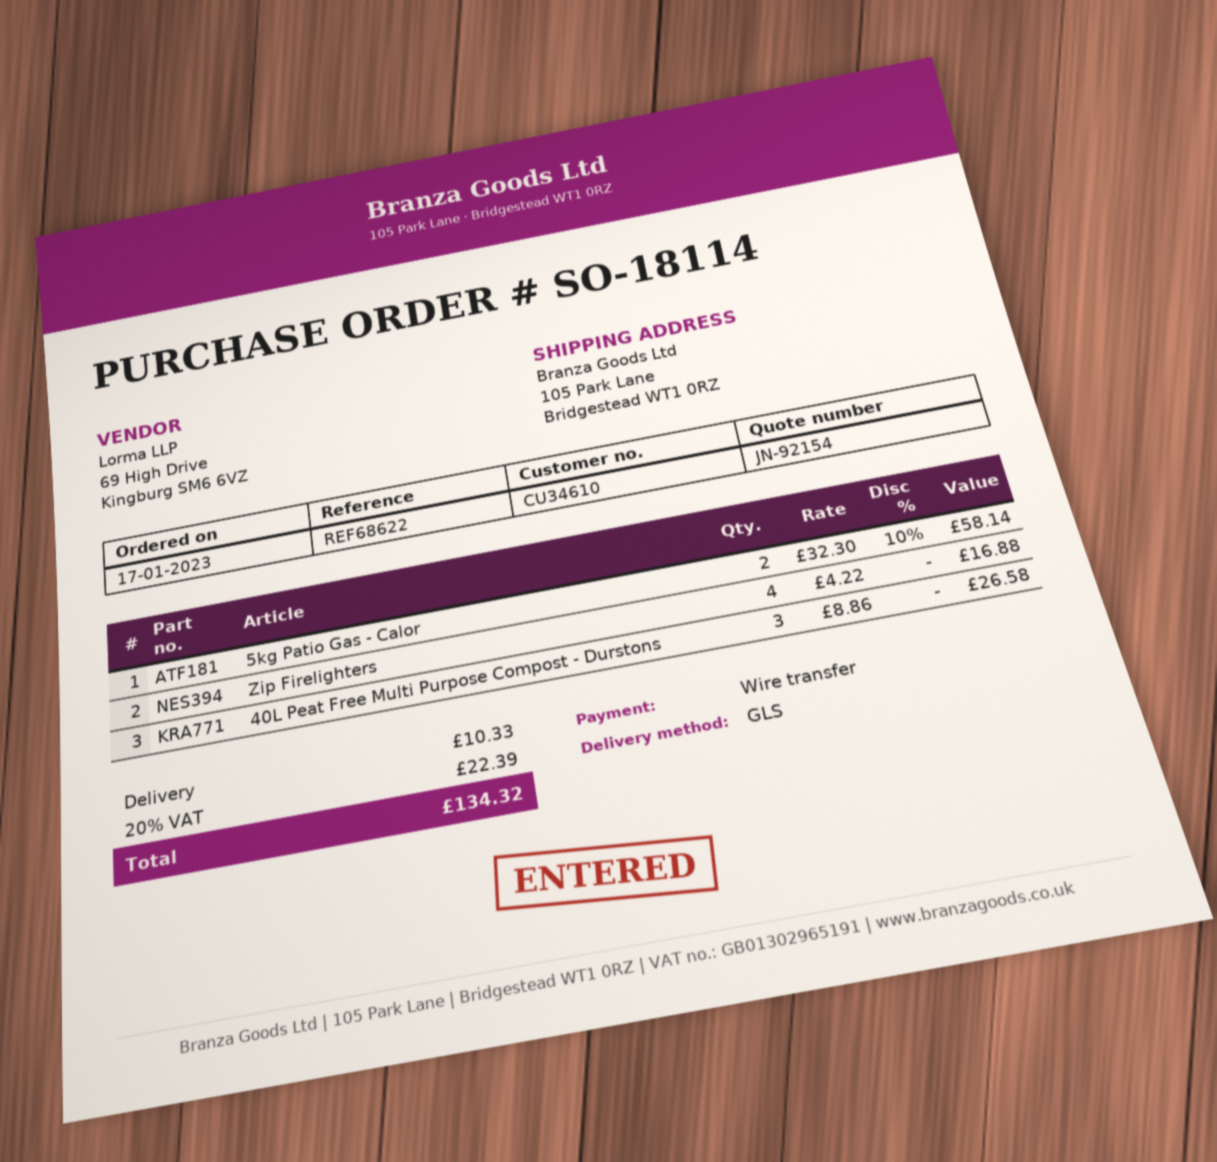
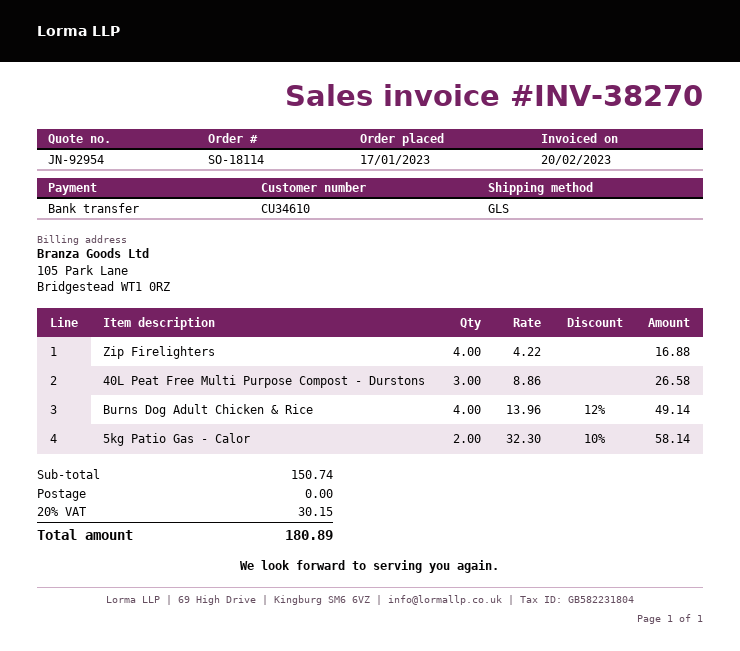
quote number: JN-92154 -> JN-92954
Burns Dog Adult Chicken & Rice: none -> 4 x 13.96 - 12% = 49.14
shipping: 10.33 -> 0.00
tax: 20% = 22.39 -> 20% = 30.15
total: 134.32 -> 180.89

